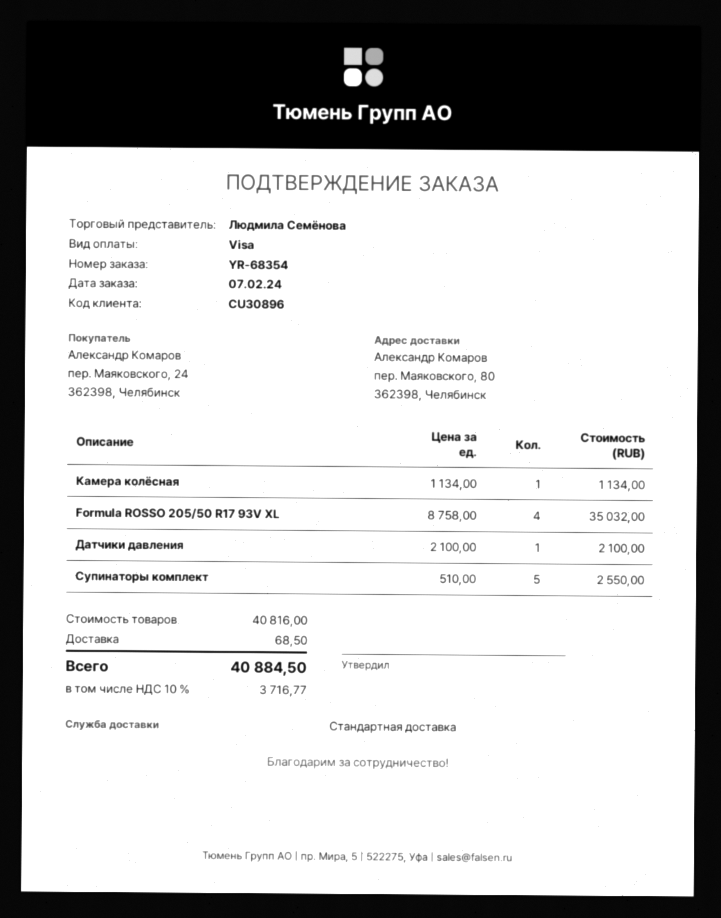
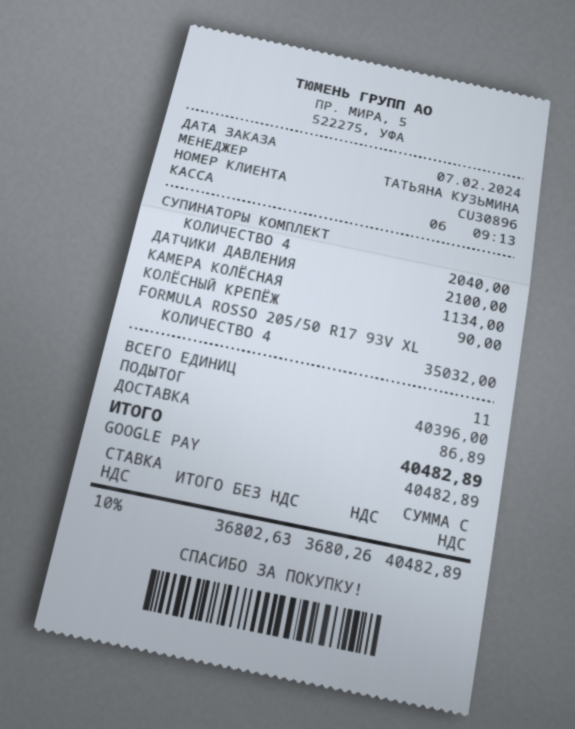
sales rep: Людмила Семёнова -> ТАТЬЯНА КУЗЬМИНА
payment method: Visa -> Google Pay
Супинаторы комплект: 5 for 2550.00 -> 4 for 2040.00
КОЛЁСНЫЙ КРЕПЁЖ: none -> 1 for 90.00
subtotal: 40816.00 -> 40396.00
shipping: 68.50 -> 86.89
tax: 10% = 3716.77 -> 10% = 3680.26
total: 40884.50 -> 40482.89

